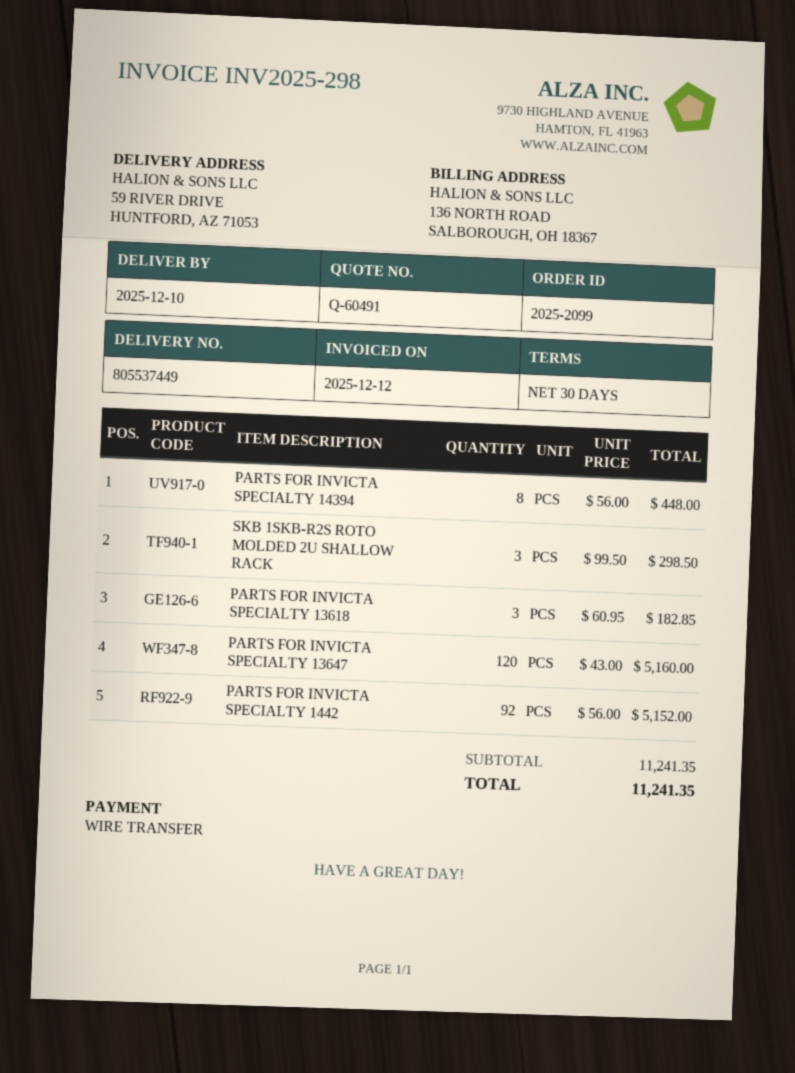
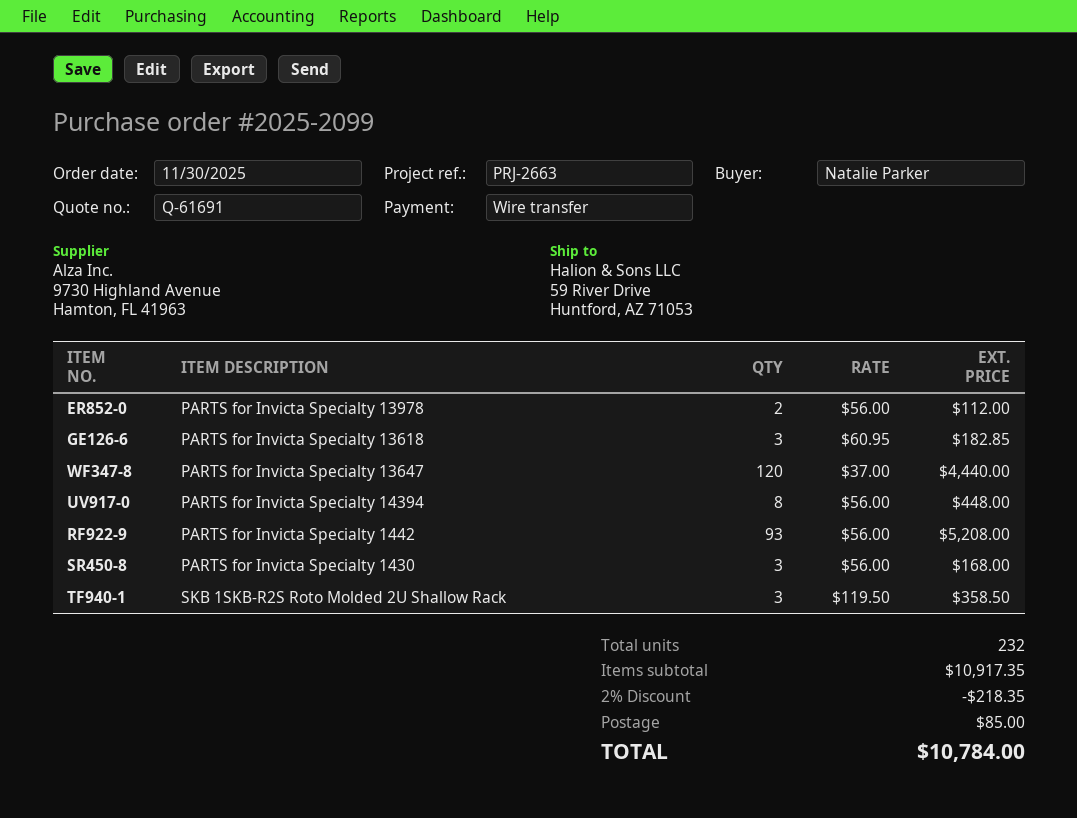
quote number: Q-60491 -> Q-61691
SKB 1SKB-R2S ROTO MOLDED 2U SHALLOW RACK: 3 x 99.50 = 298.50 -> 3 x 119.50 = 358.50
PARTS FOR INVICTA SPECIALTY 13647: 120 x 43.00 = 5160.00 -> 120 x 37.00 = 4440.00
PARTS FOR INVICTA SPECIALTY 1442: 92 x 56.00 = 5152.00 -> 93 x 56.00 = 5208.00
PARTS for Invicta Specialty 13978: none -> 2 x 56.00 = 112.00
PARTS for Invicta Specialty 1430: none -> 3 x 56.00 = 168.00
subtotal: 11241.35 -> 10917.35
discount: none -> 2% = 218.35
shipping: none -> 85.00
total: 11241.35 -> 10784.00

